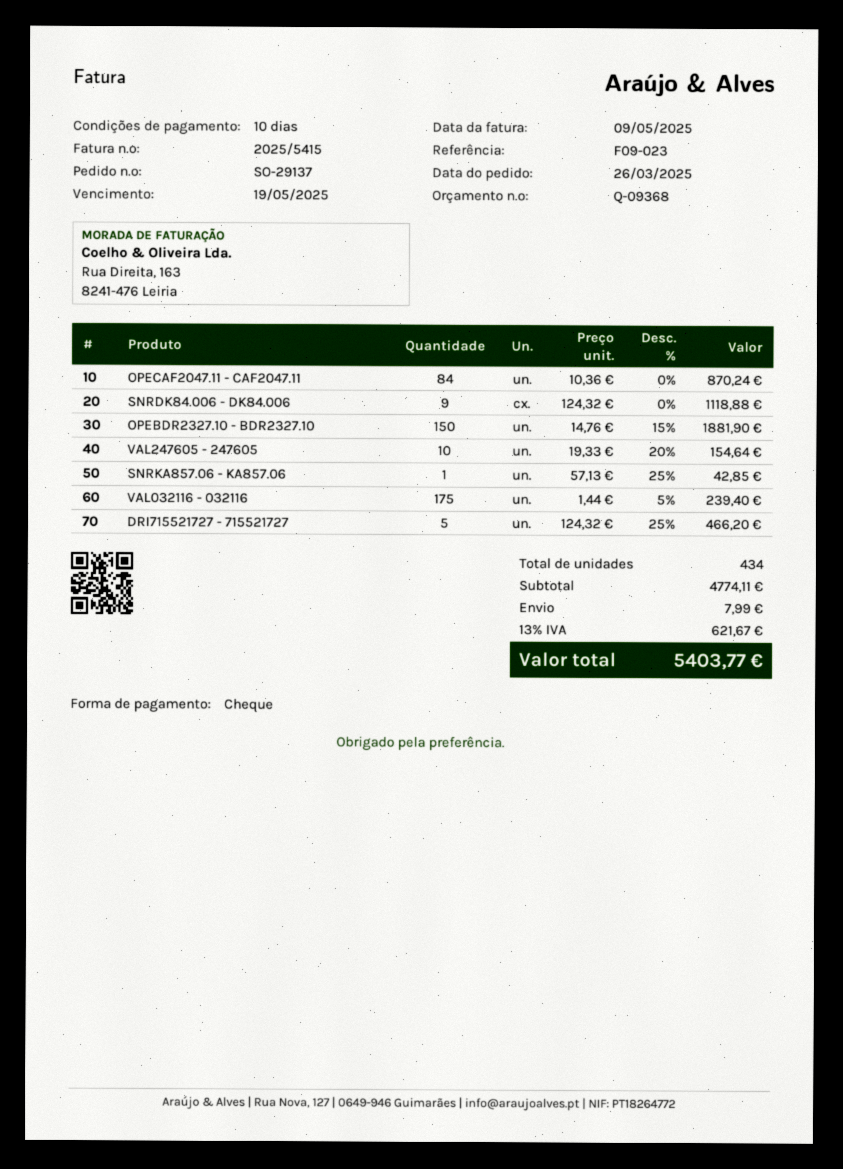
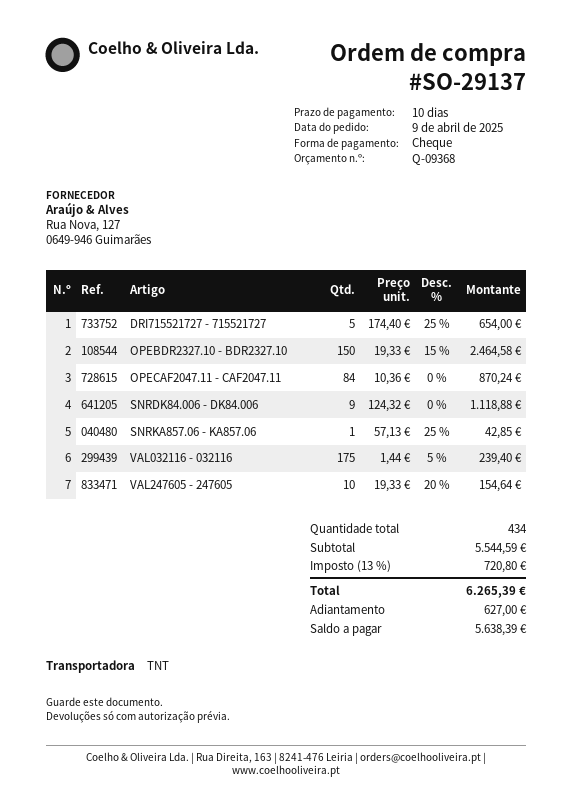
order date: 2025-03-26 -> 2025-04-09
OPEBDR2327.10 - BDR2327.10: 150 x 14.76 - 15% = 1881.90 -> 150 x 19.33 - 15% = 2464.58
DRI715521727 - 715521727: 5 x 124.32 - 25% = 466.20 -> 5 x 174.40 - 25% = 654.00
subtotal: 4774.11 -> 5544.59
shipping: 7.99 -> none
tax: 13% = 621.67 -> 13% = 720.80
total: 5403.77 -> 6265.39

